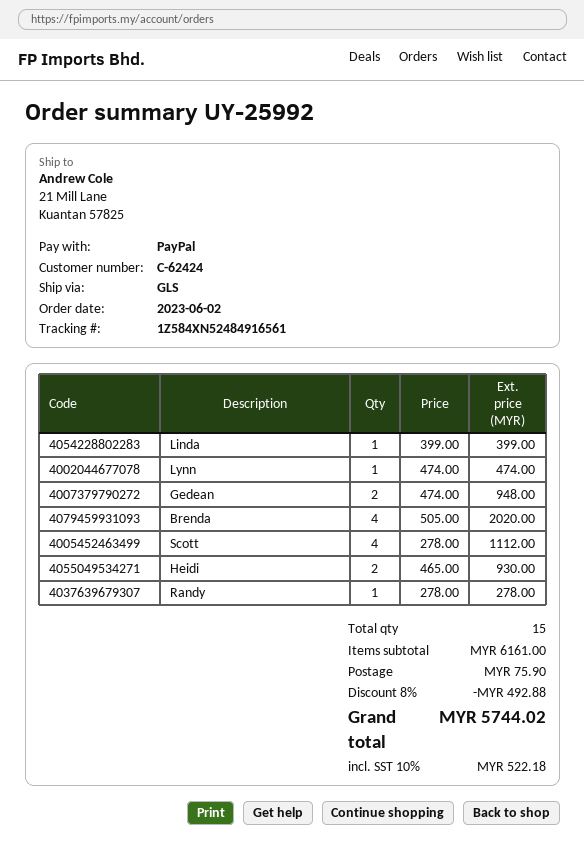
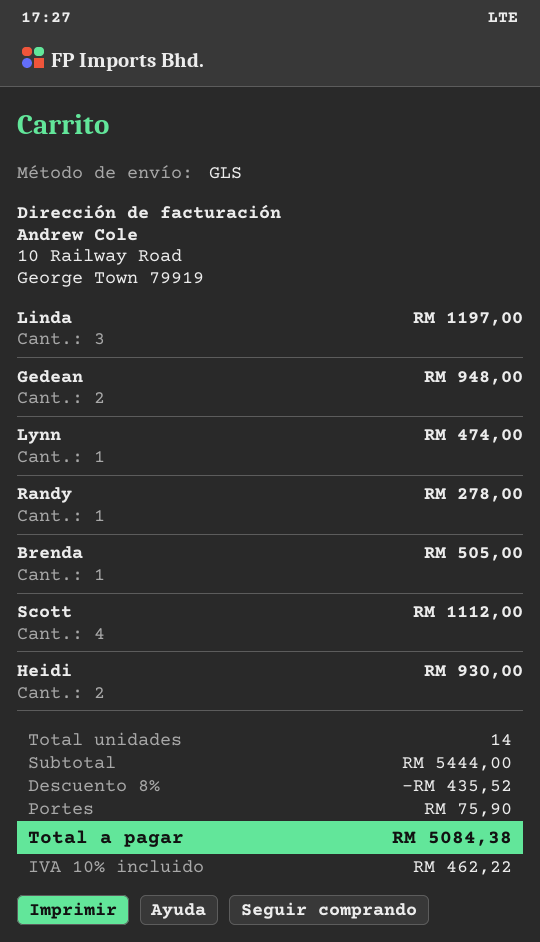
Linda: 1 for 399.00 -> 3 for 1197.00
Brenda: 4 for 2020.00 -> 1 for 505.00
total quantity: 15 -> 14
subtotal: 6161.00 -> 5444.00
discount: 8% = 492.88 -> 8% = 435.52
tax: 10% = 522.18 -> 10% = 462.22
total: 5744.02 -> 5084.38

